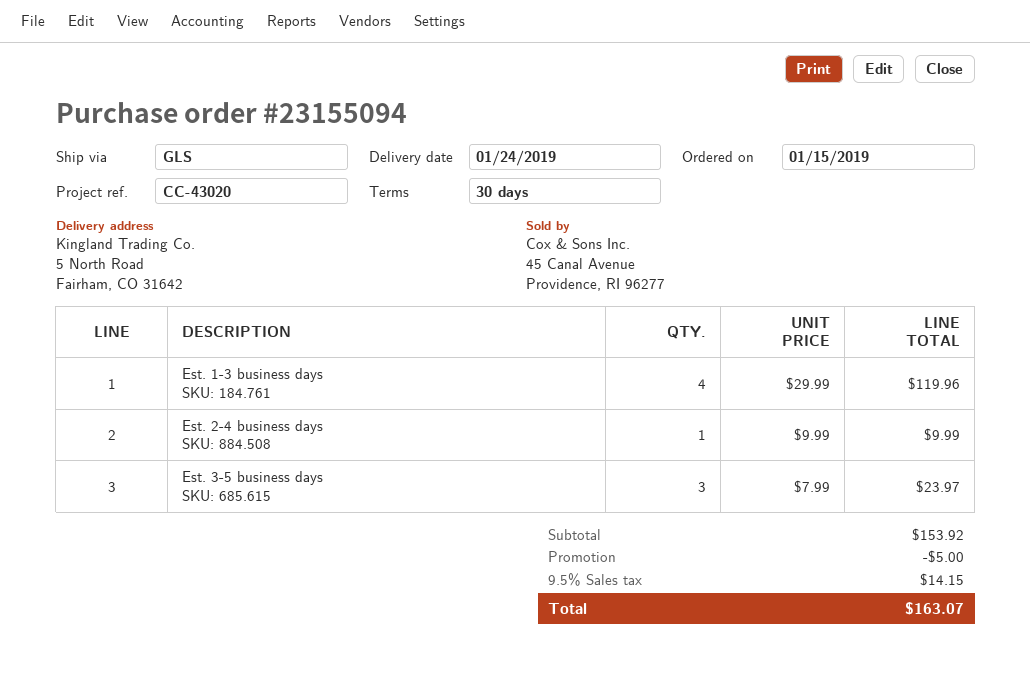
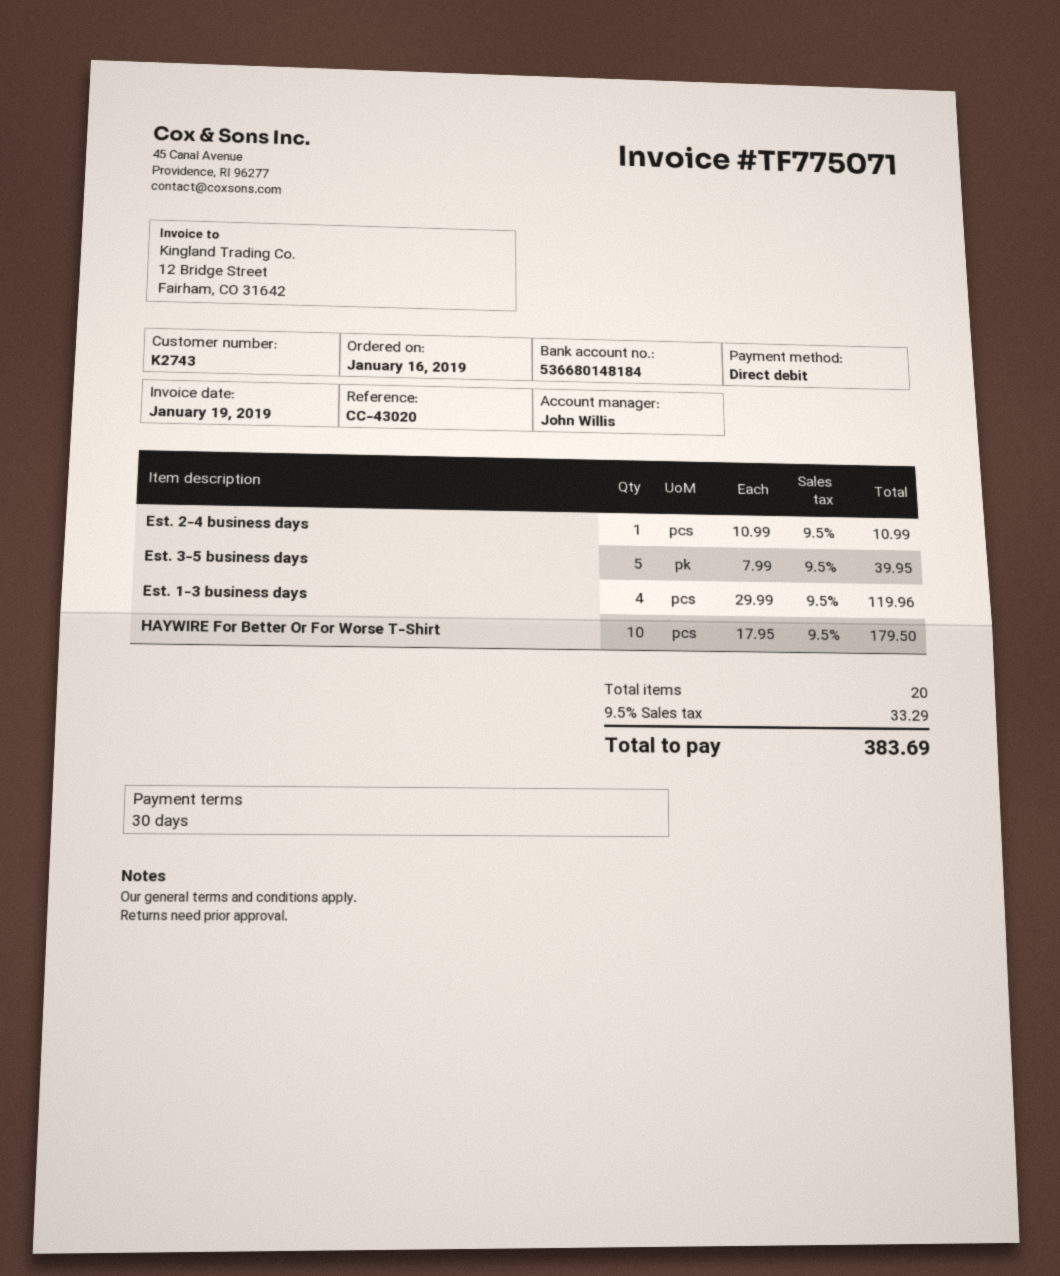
order date: 2019-01-15 -> 2019-01-16
Est. 2-4 business days: 1 x 9.99 = 9.99 -> 1 x 10.99 = 10.99
Est. 3-5 business days: 3 x 7.99 = 23.97 -> 5 x 7.99 = 39.95
HAYWIRE For Better Or For Worse T-Shirt: none -> 10 x 17.95 = 179.50
discount: 5.00 -> none
tax: 9.5% = 14.15 -> 9.5% = 33.29
total: 163.07 -> 383.69

